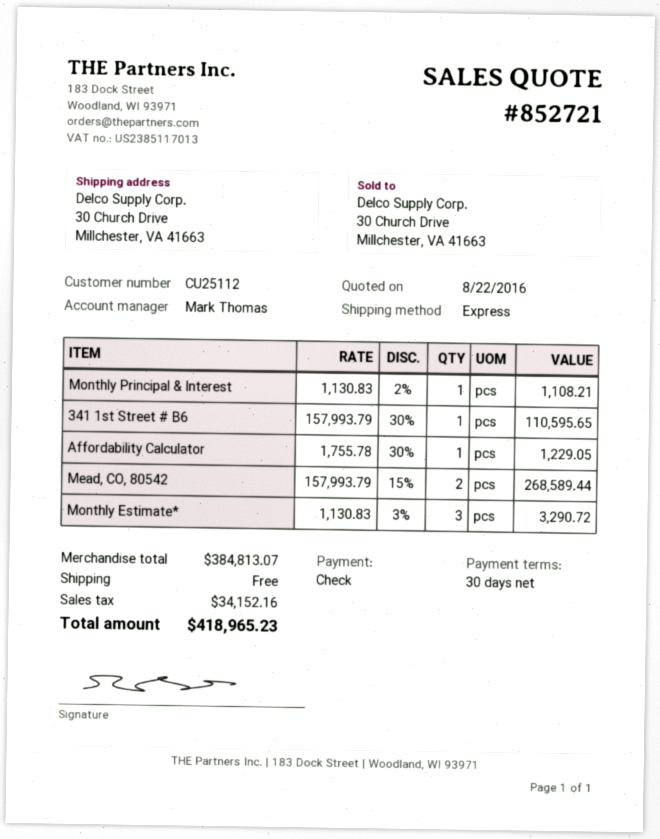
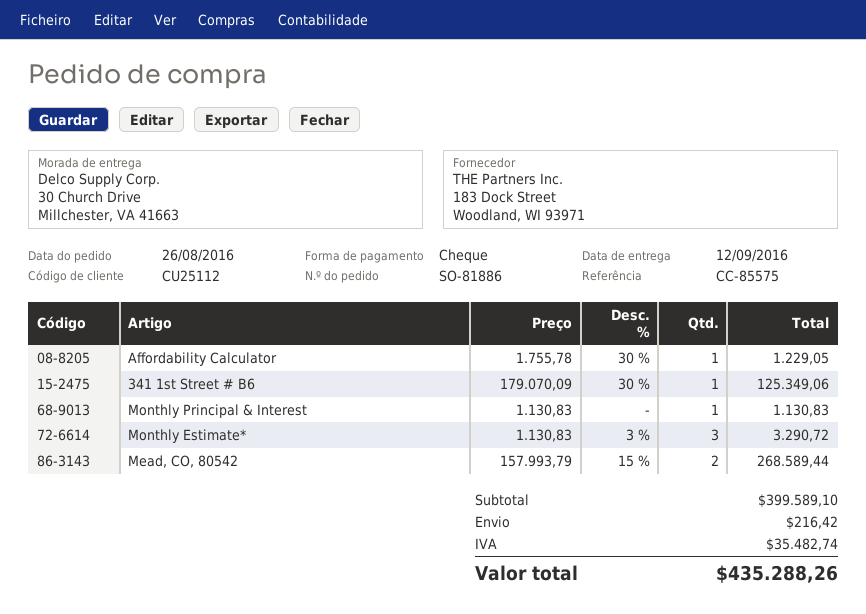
Monthly Principal & Interest: 1 x 1130.83 - 2% = 1108.21 -> 1 x 1130.83 = 1130.83
341 1st Street # B6: 1 x 157993.79 - 30% = 110595.65 -> 1 x 179070.09 - 30% = 125349.06
subtotal: 384813.07 -> 399589.10
shipping: 0.00 -> 216.42
tax: 34152.16 -> 35482.74
total: 418965.23 -> 435288.26

